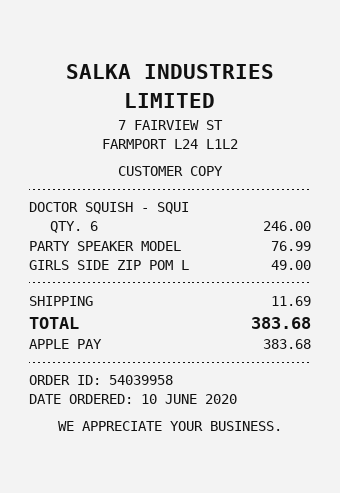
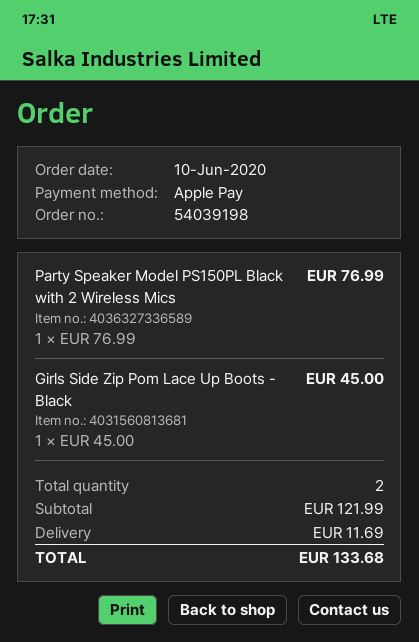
order number: 54039958 -> 54039198
DOCTOR SQUISH - SQUI: 6 for 246.00 -> none
GIRLS SIDE ZIP POM L: 1 for 49.00 -> 1 for 45.00
total: 383.68 -> 133.68

